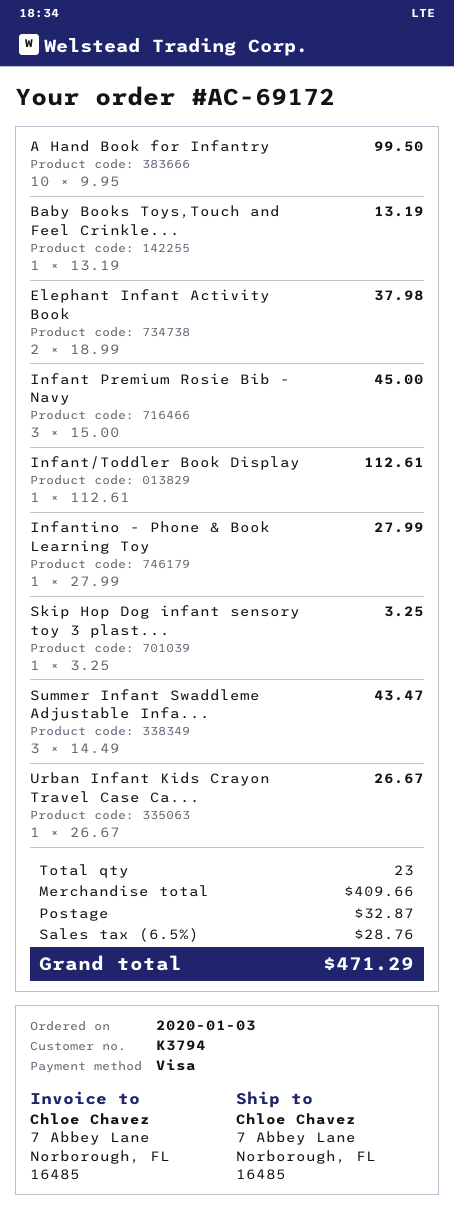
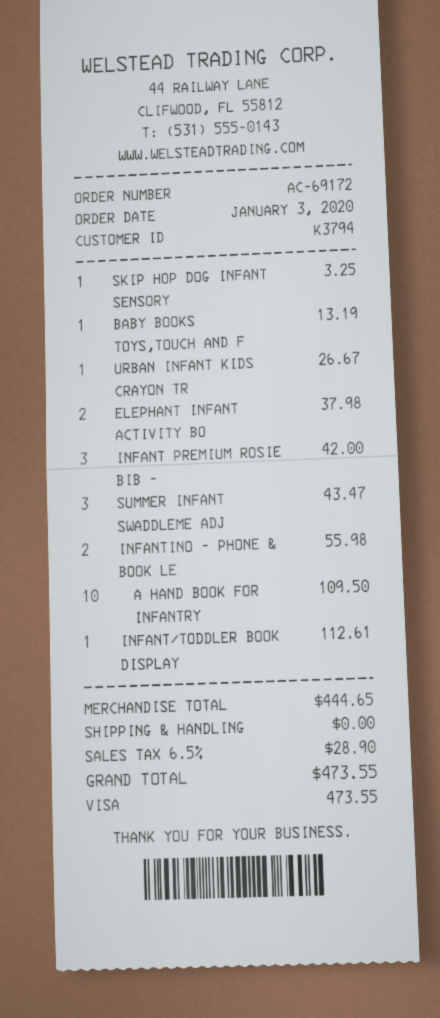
A Hand Book for Infantry: 10 for 99.50 -> 10 for 109.50
Infant Premium Rosie Bib - Navy: 3 for 45.00 -> 3 for 42.00
Infantino - Phone & Book Learning Toy: 1 for 27.99 -> 2 for 55.98
subtotal: 409.66 -> 444.65
shipping: 32.87 -> 0.00
tax: 6.5% = 28.76 -> 6.5% = 28.90
total: 471.29 -> 473.55

